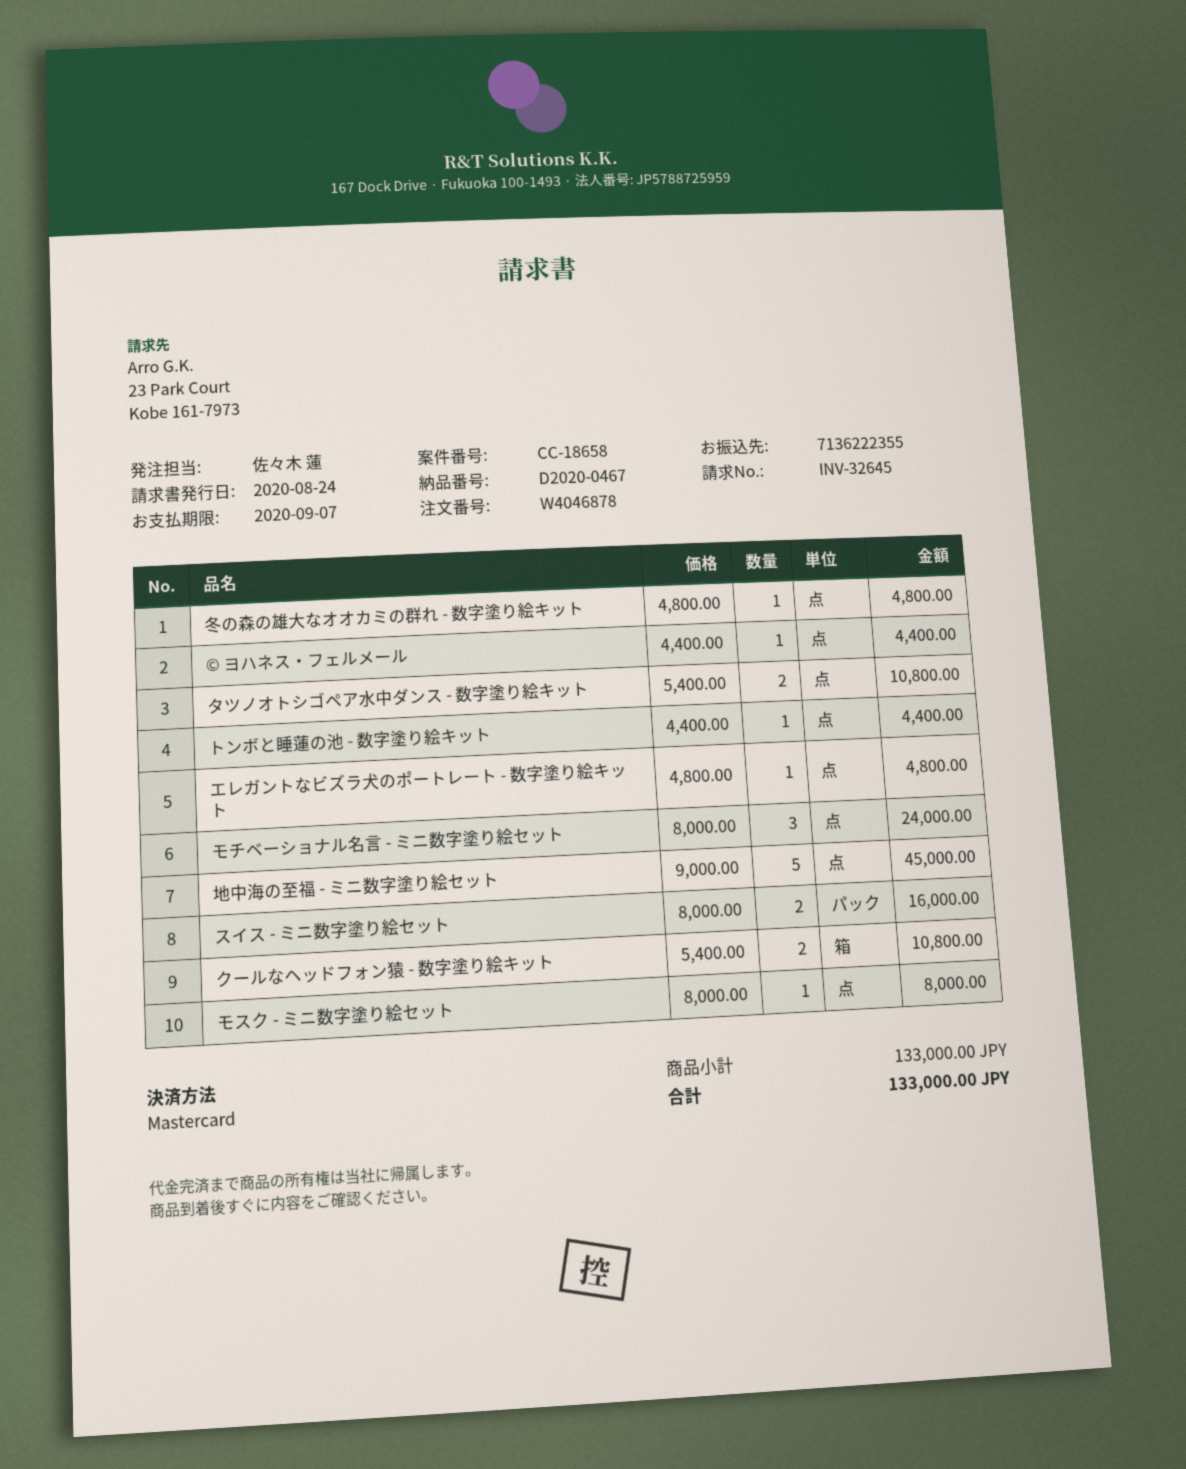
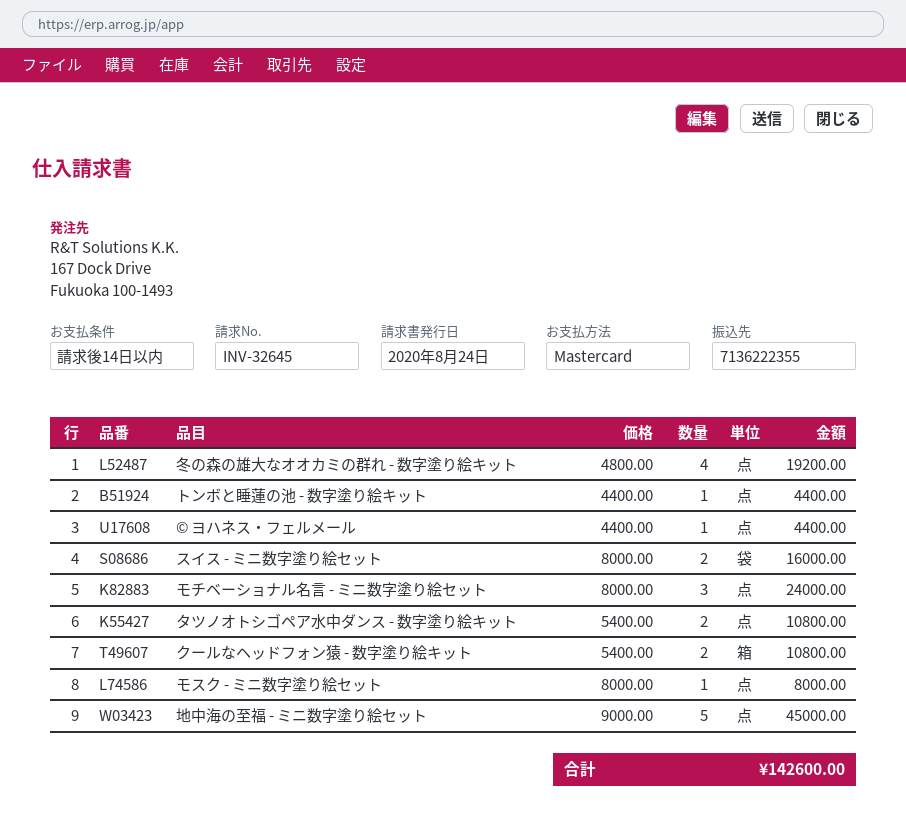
冬の森の雄大なオオカミの群れ - 数字塗り絵キット: 1 x 4800.00 = 4800.00 -> 4 x 4800.00 = 19200.00
エレガントなビズラ犬のポートレート - 数字塗り絵キット: 1 x 4800.00 = 4800.00 -> none
total: 133000.00 -> 142600.00

